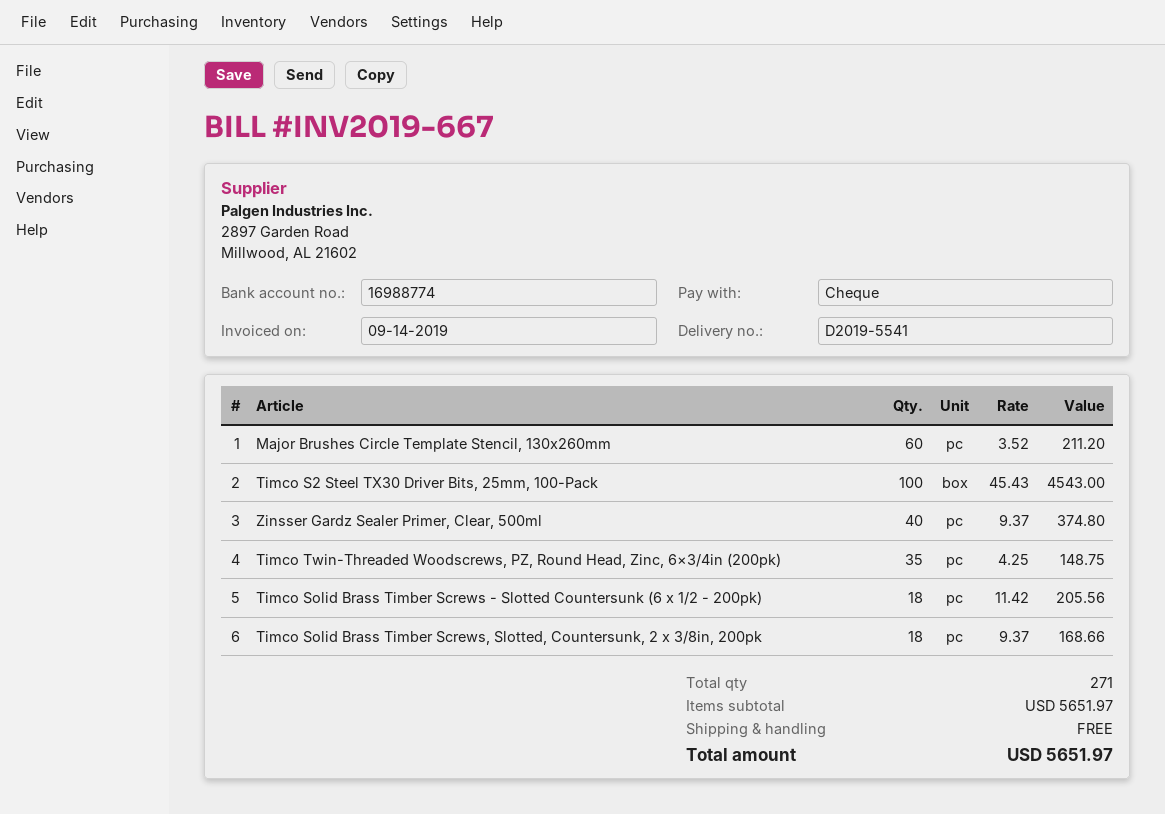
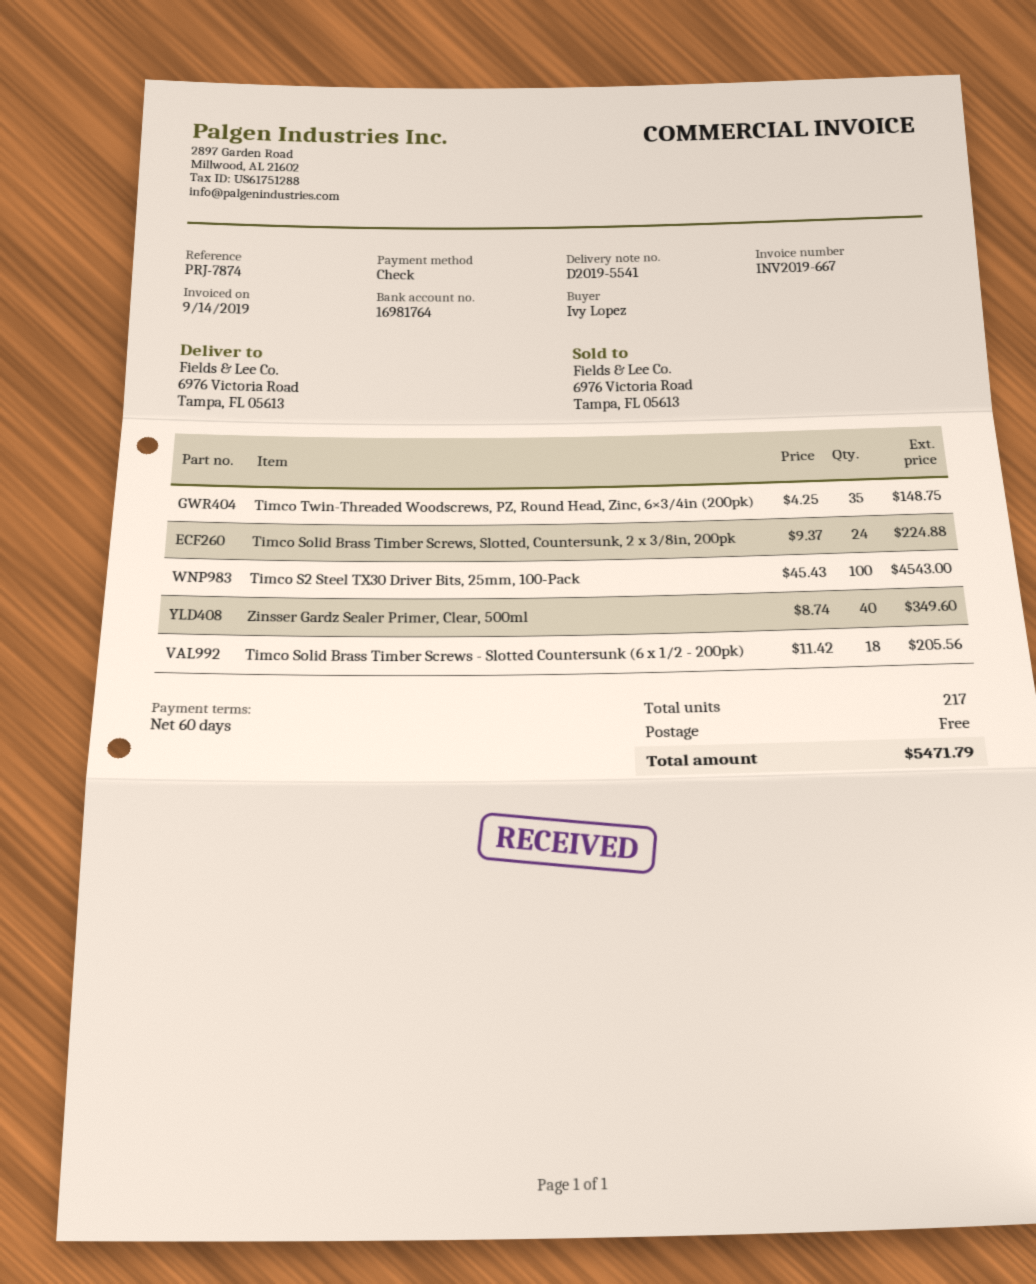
bank account: 16988774 -> 16981764
Major Brushes Circle Template Stencil, 130x260mm: 60 x 3.52 = 211.20 -> none
Zinsser Gardz Sealer Primer, Clear, 500ml: 40 x 9.37 = 374.80 -> 40 x 8.74 = 349.60
Timco Solid Brass Timber Screws, Slotted, Countersunk, 2 x 3/8in, 200pk: 18 x 9.37 = 168.66 -> 24 x 9.37 = 224.88
total quantity: 271 -> 217
total: 5651.97 -> 5471.79

